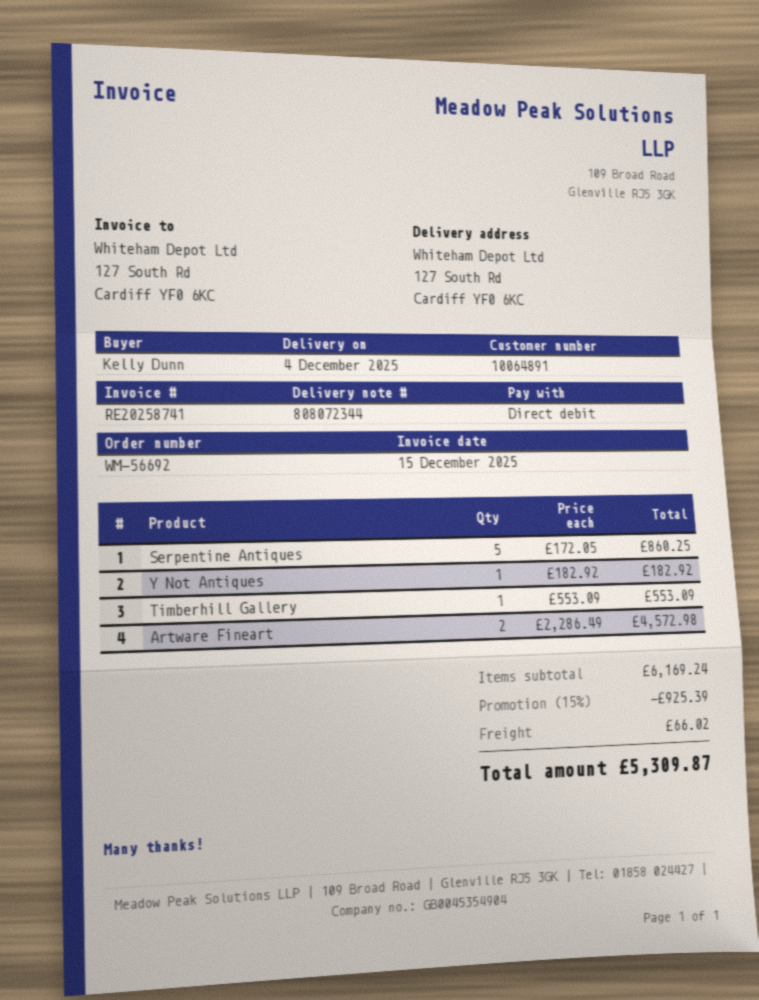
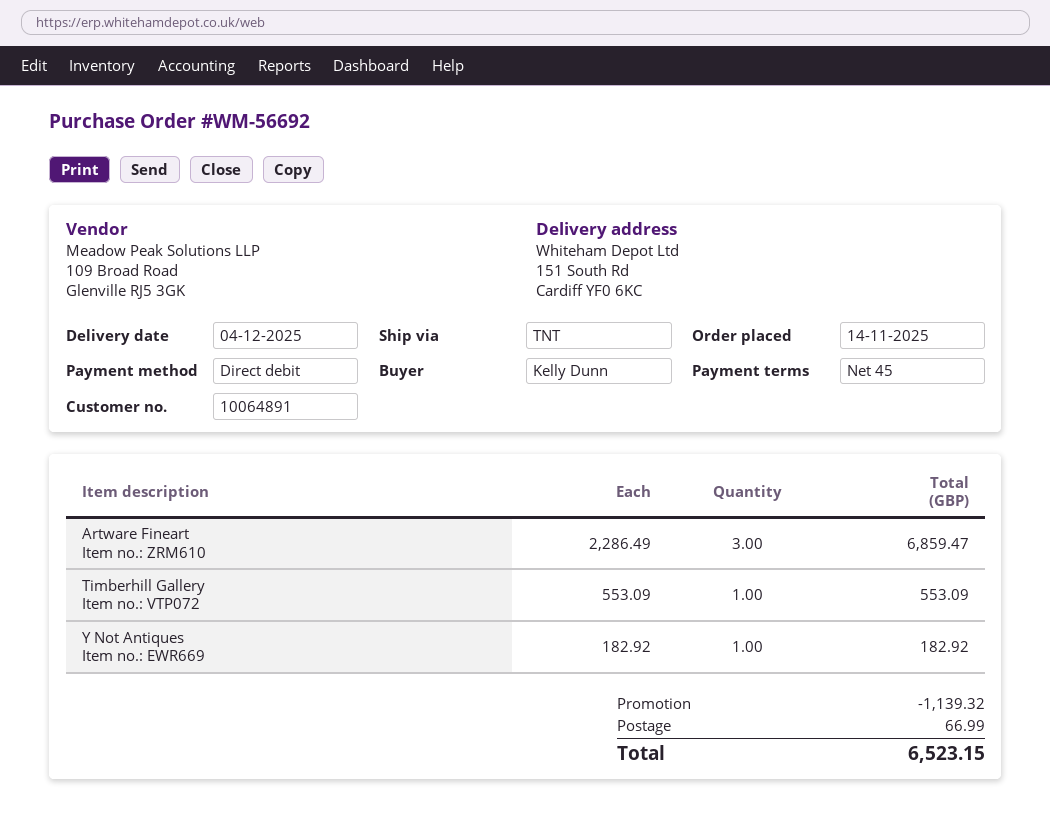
ship to: 127 South Rd, Cardiff YF0 6KC -> 151 South Rd, Cardiff YF0 6KC
Serpentine Antiques: 5 x 172.05 = 860.25 -> none
Artware Fineart: 2 x 2286.49 = 4572.98 -> 3 x 2286.49 = 6859.47
discount: 925.39 -> 1139.32
shipping: 66.02 -> 66.99
total: 5309.87 -> 6523.15

